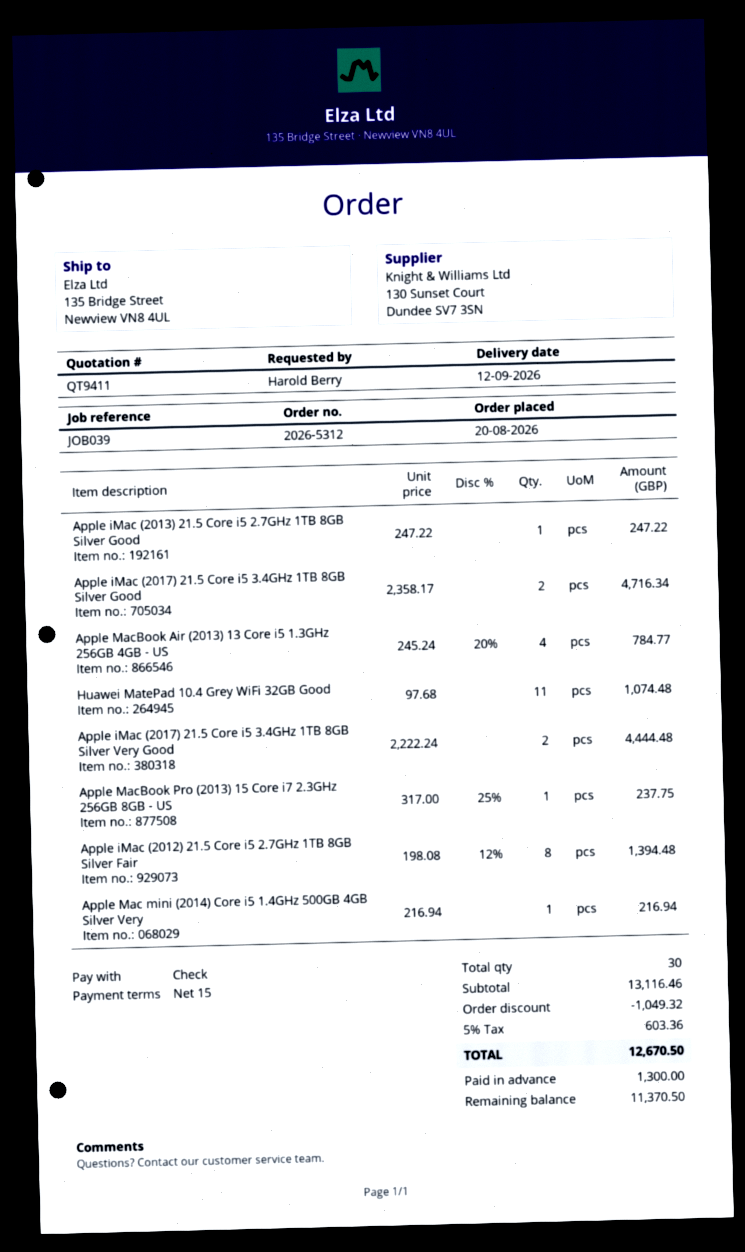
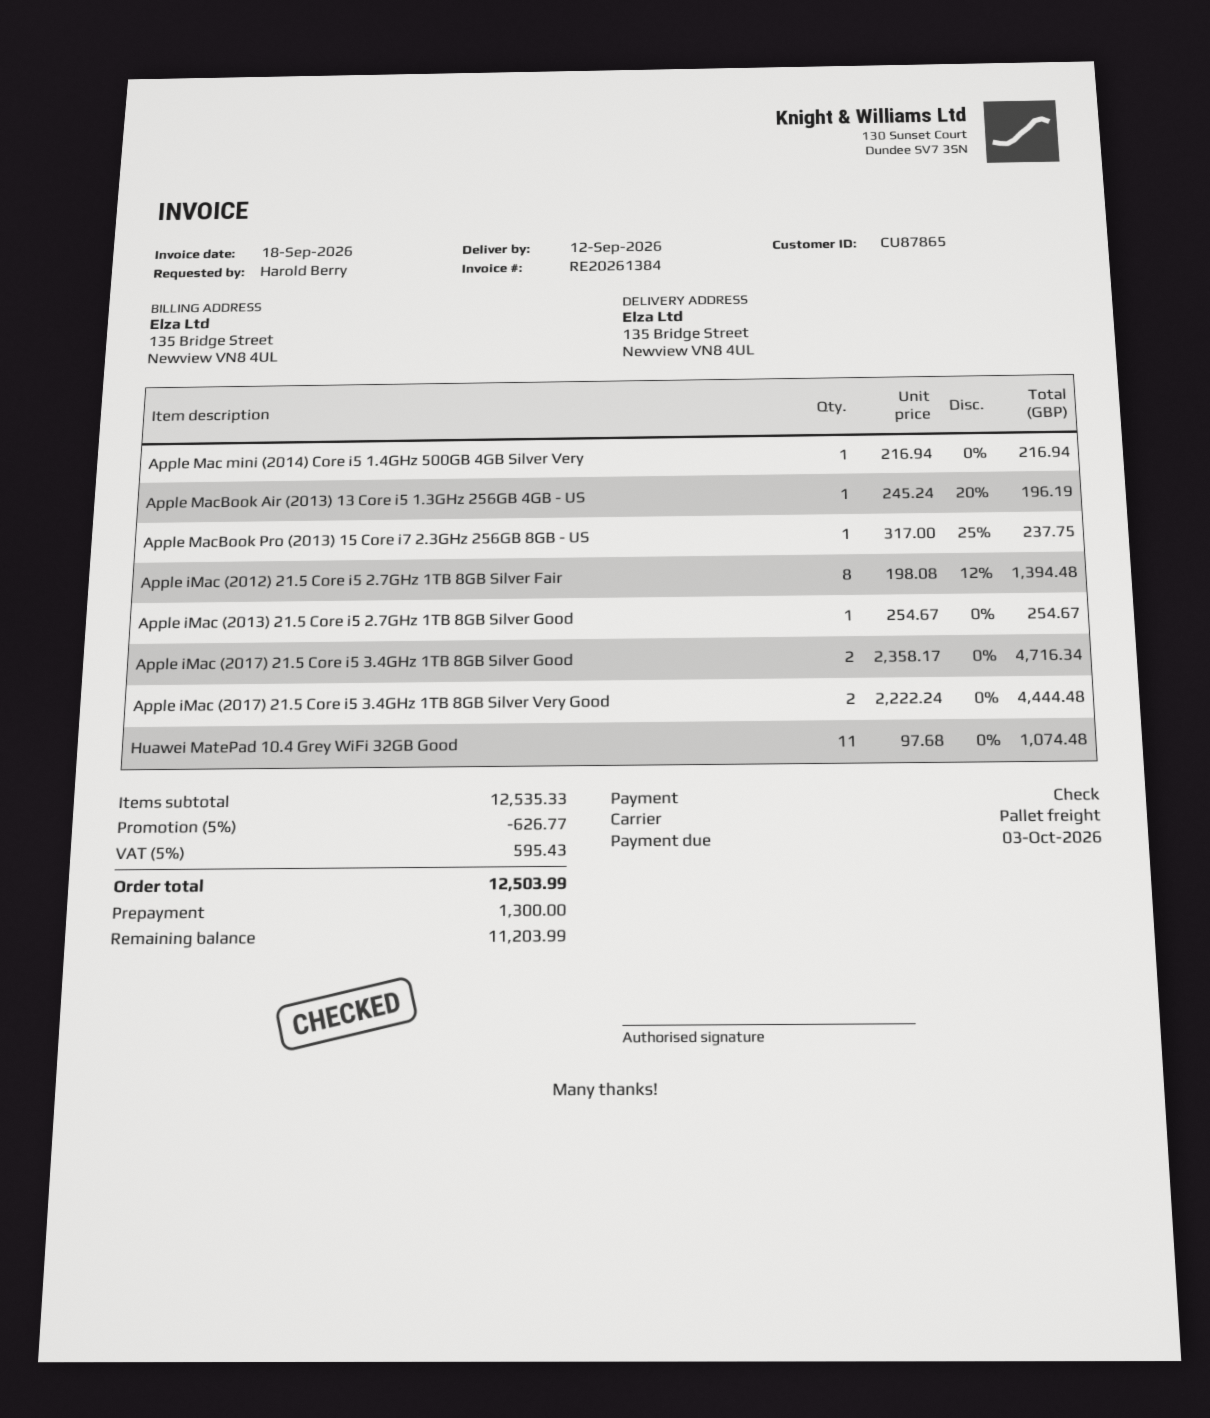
Apple iMac (2013) 21.5 Core i5 2.7GHz 1TB 8GB Silver Good: 1 x 247.22 = 247.22 -> 1 x 254.67 = 254.67
Apple MacBook Air (2013) 13 Core i5 1.3GHz 256GB 4GB - US: 4 x 245.24 - 20% = 784.77 -> 1 x 245.24 - 20% = 196.19
subtotal: 13116.46 -> 12535.33
discount: 1049.32 -> 626.77
tax: 5% = 603.36 -> 5% = 595.43
total: 12670.50 -> 12503.99
balance: 11370.50 -> 11203.99

